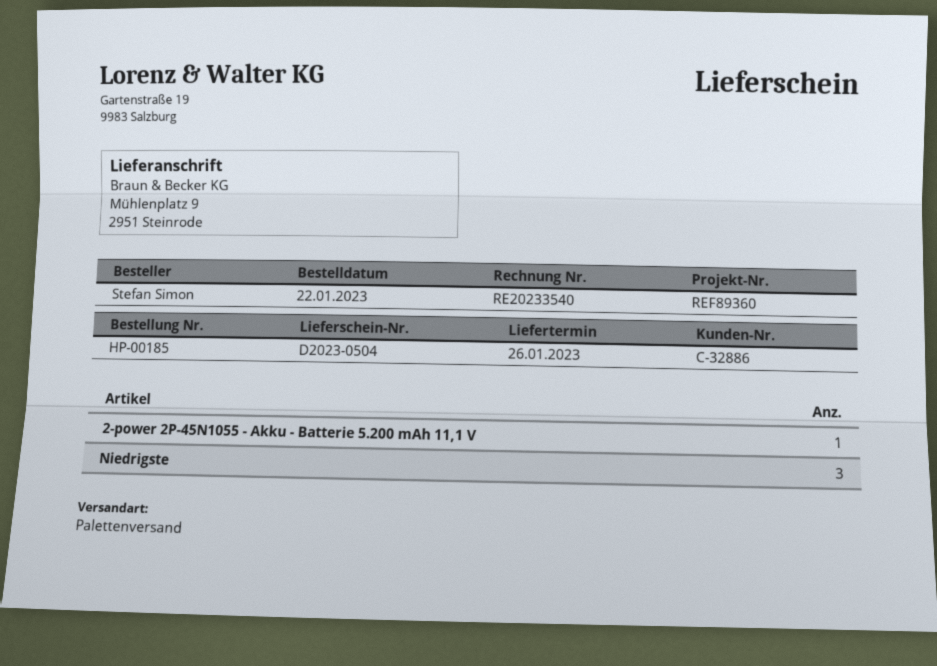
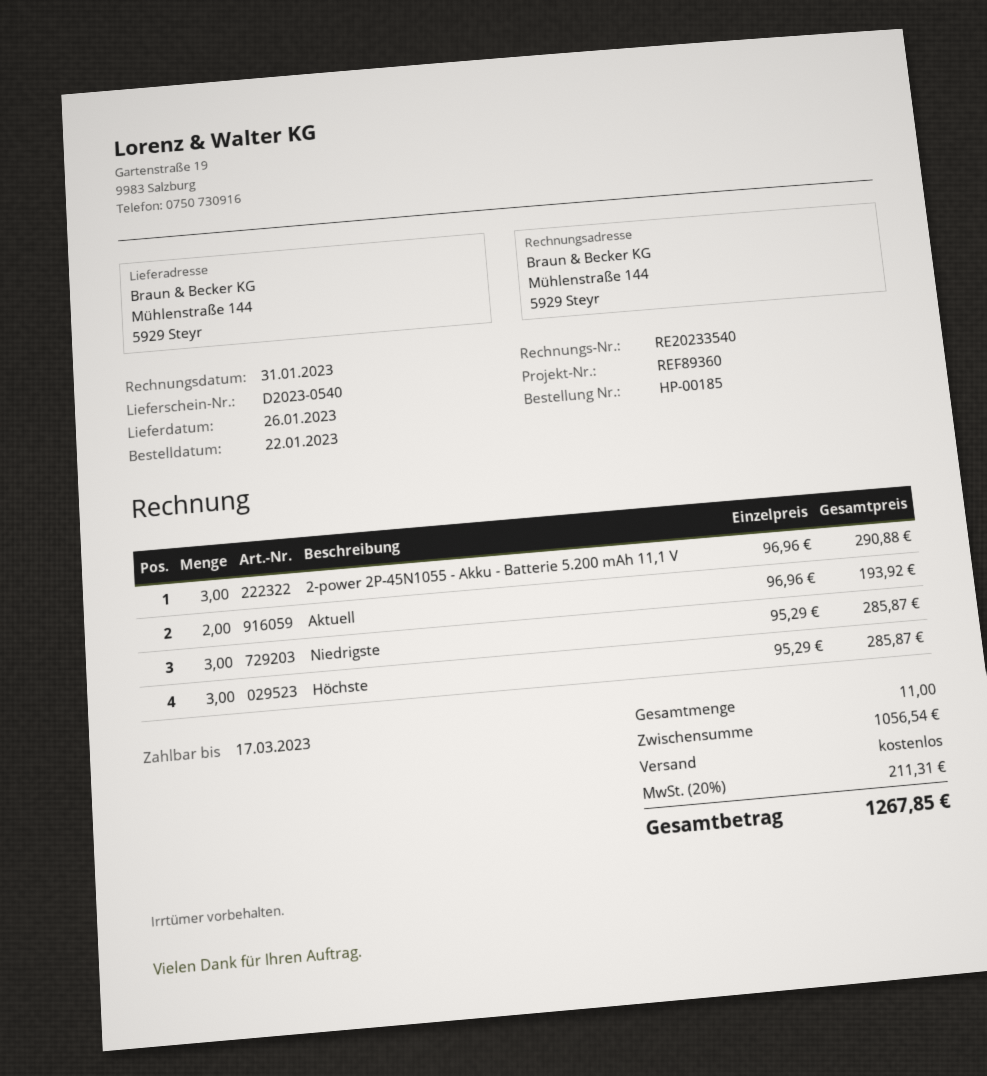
delivery note number: D2023-0504 -> D2023-0540
ship to: Mühlenplatz 9, 2951 Steinrode -> Mühlenstraße 144, 5929 Steyr
2-power 2P-45N1055 - Akku - Batterie 5.200 mAh 11,1 V: 1 -> 3
Aktuell: none -> 2
Höchste: none -> 3

